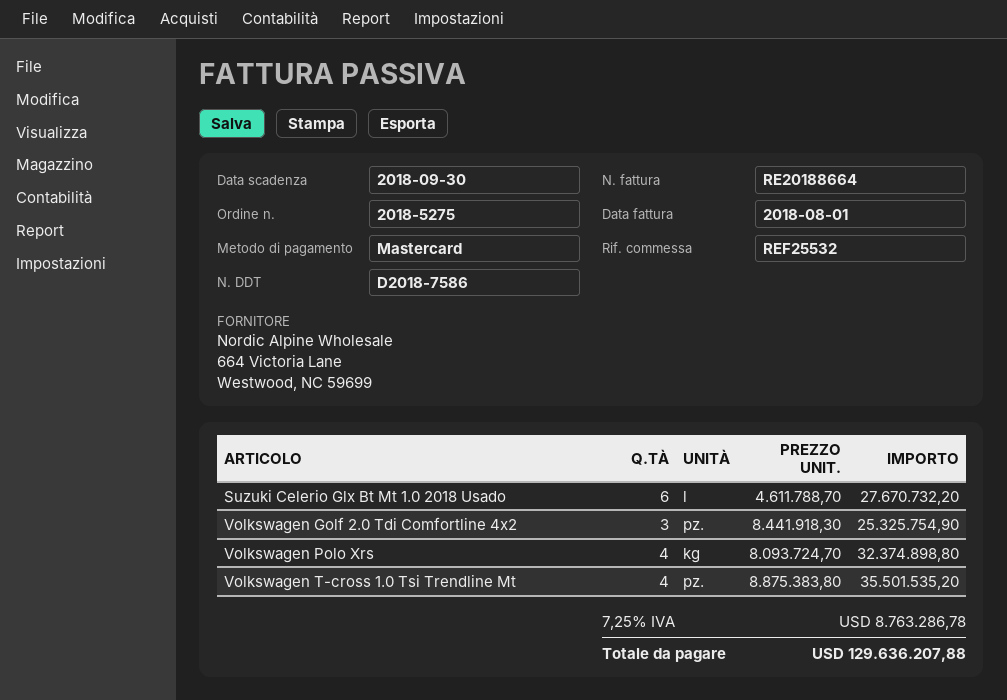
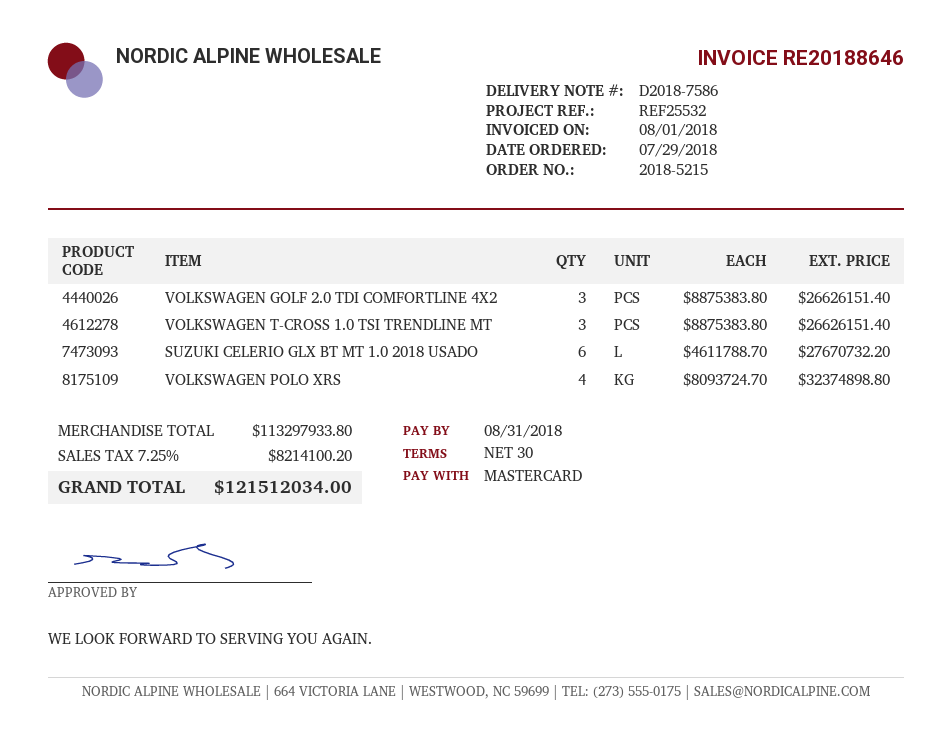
order number: 2018-5275 -> 2018-5215
invoice number: RE20188664 -> RE20188646
due date: 2018-09-30 -> 2018-08-31
Volkswagen Golf 2.0 Tdi Comfortline 4x2: 3 x 8441918.30 = 25325754.90 -> 3 x 8875383.80 = 26626151.40
Volkswagen T-cross 1.0 Tsi Trendline Mt: 4 x 8875383.80 = 35501535.20 -> 3 x 8875383.80 = 26626151.40
tax: 7.25% = 8763286.78 -> 7.25% = 8214100.20
total: 129636207.88 -> 121512034.00

